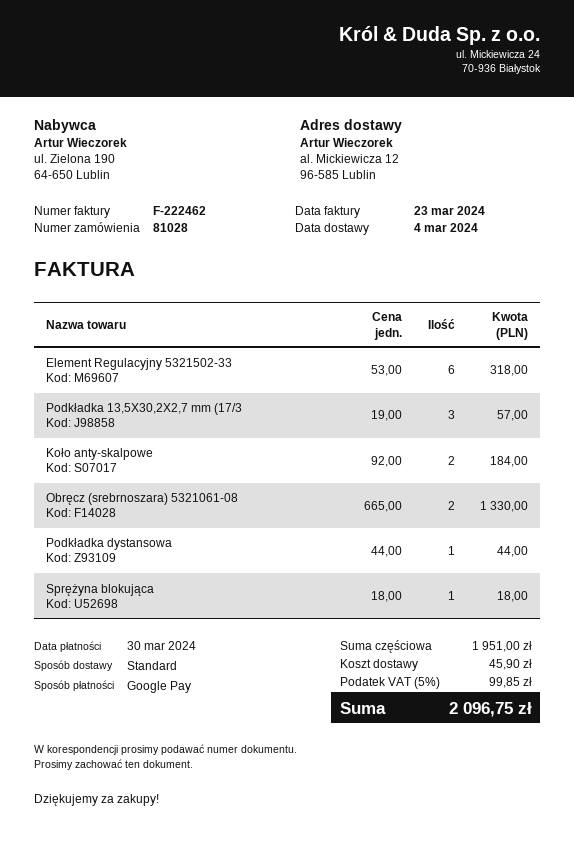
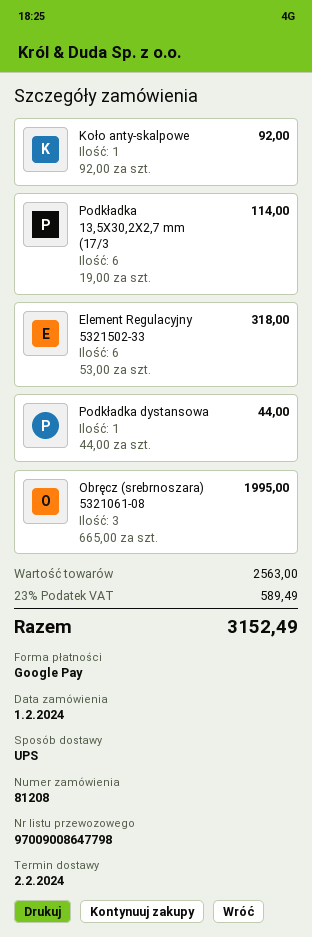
order number: 81028 -> 81208
delivery date: 2024-03-04 -> 2024-02-02
shipping method: standard -> UPS
Podkładka 13,5X30,2X2,7 mm (17/3: 3 x 19.00 = 57.00 -> 6 x 19.00 = 114.00
Koło anty-skalpowe: 2 x 92.00 = 184.00 -> 1 x 92.00 = 92.00
Obręcz (srebrnoszara) 5321061-08: 2 x 665.00 = 1330.00 -> 3 x 665.00 = 1995.00
Sprężyna blokująca: 1 x 18.00 = 18.00 -> none
subtotal: 1951.00 -> 2563.00
shipping: 45.90 -> none
tax: 5% = 99.85 -> 23% = 589.49
total: 2096.75 -> 3152.49

